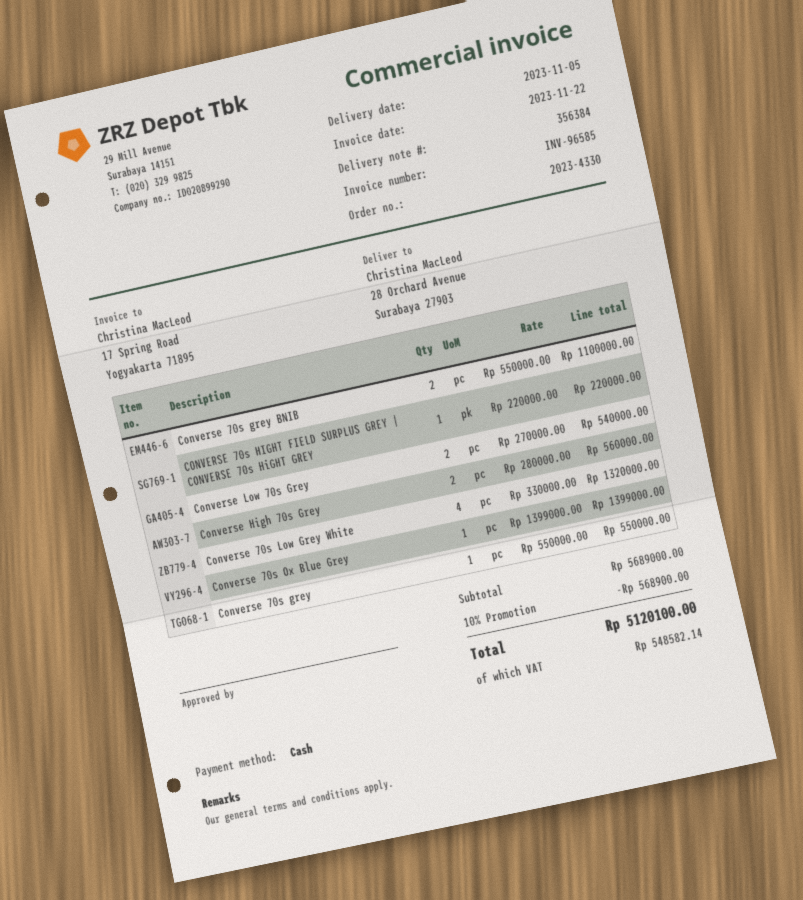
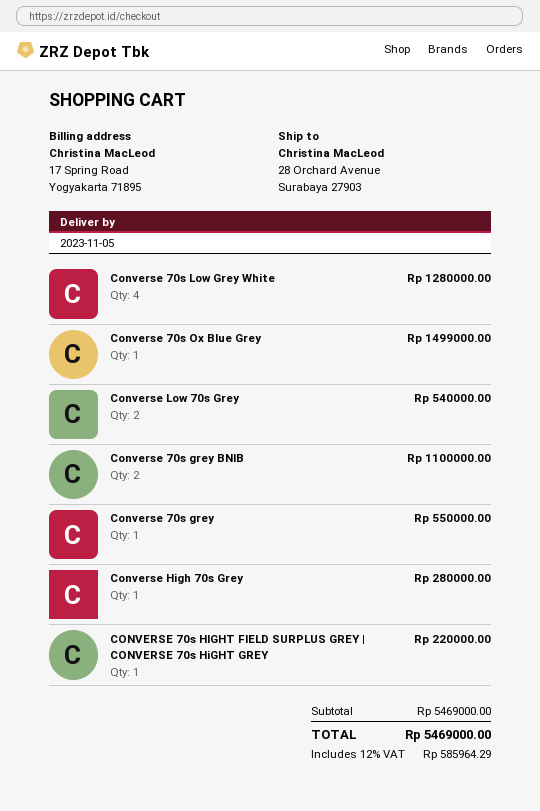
Converse High 70s Grey: 2 for 560000.00 -> 1 for 280000.00
Converse 70s Low Grey White: 4 for 1320000.00 -> 4 for 1280000.00
Converse 70s Ox Blue Grey: 1 for 1399000.00 -> 1 for 1499000.00
subtotal: 5689000.00 -> 5469000.00
discount: 10% = 568900.00 -> none
tax: 548582.14 -> 585964.29
total: 5120100.00 -> 5469000.00

